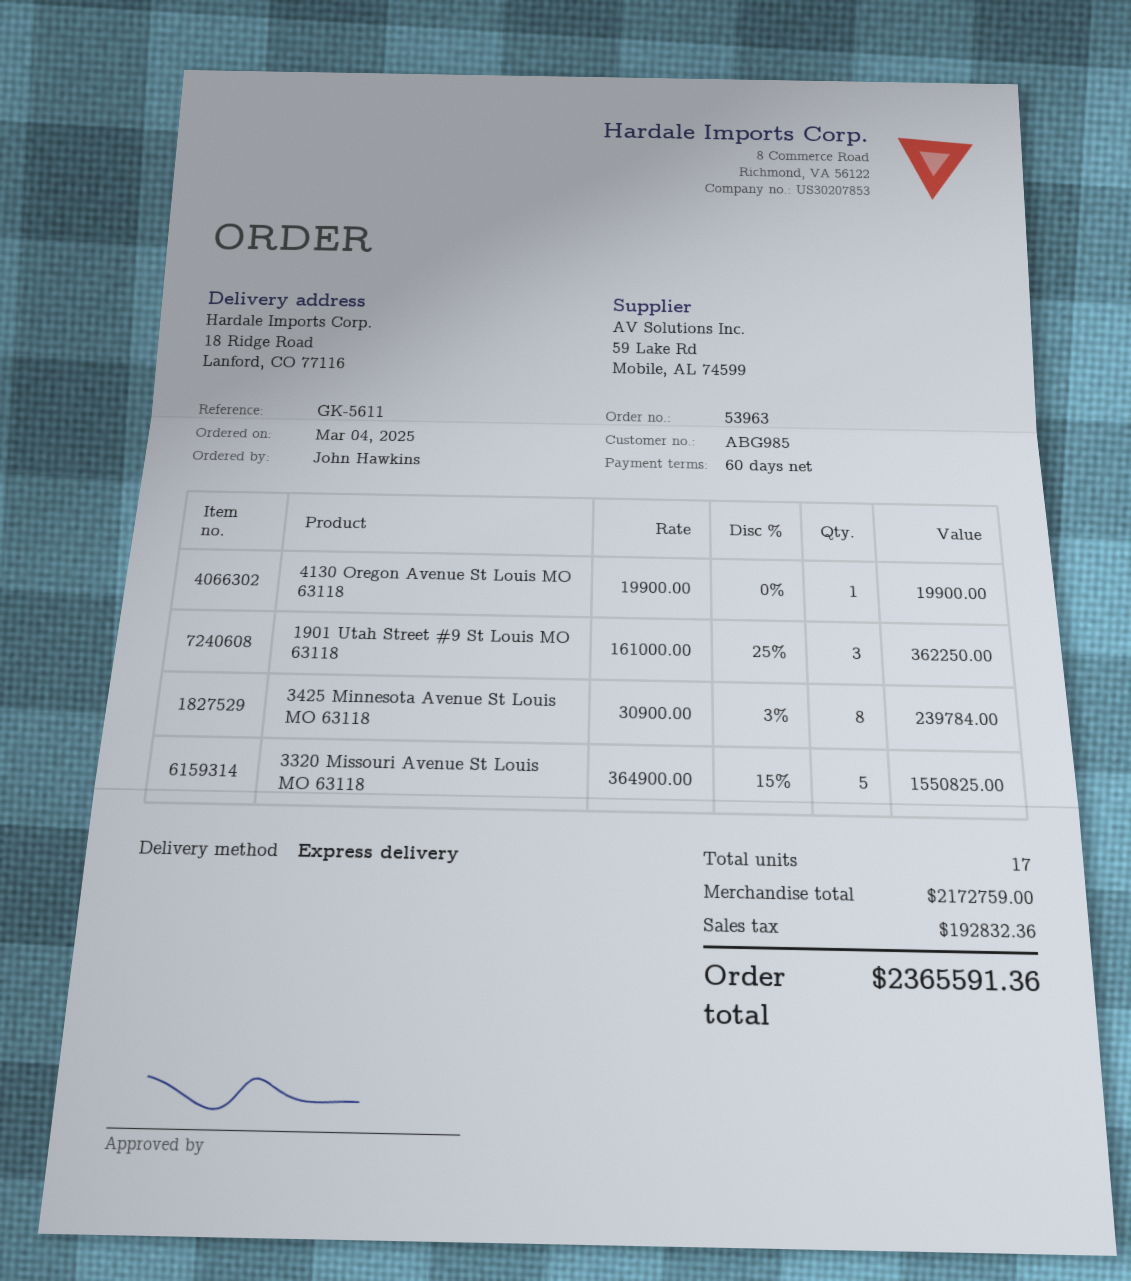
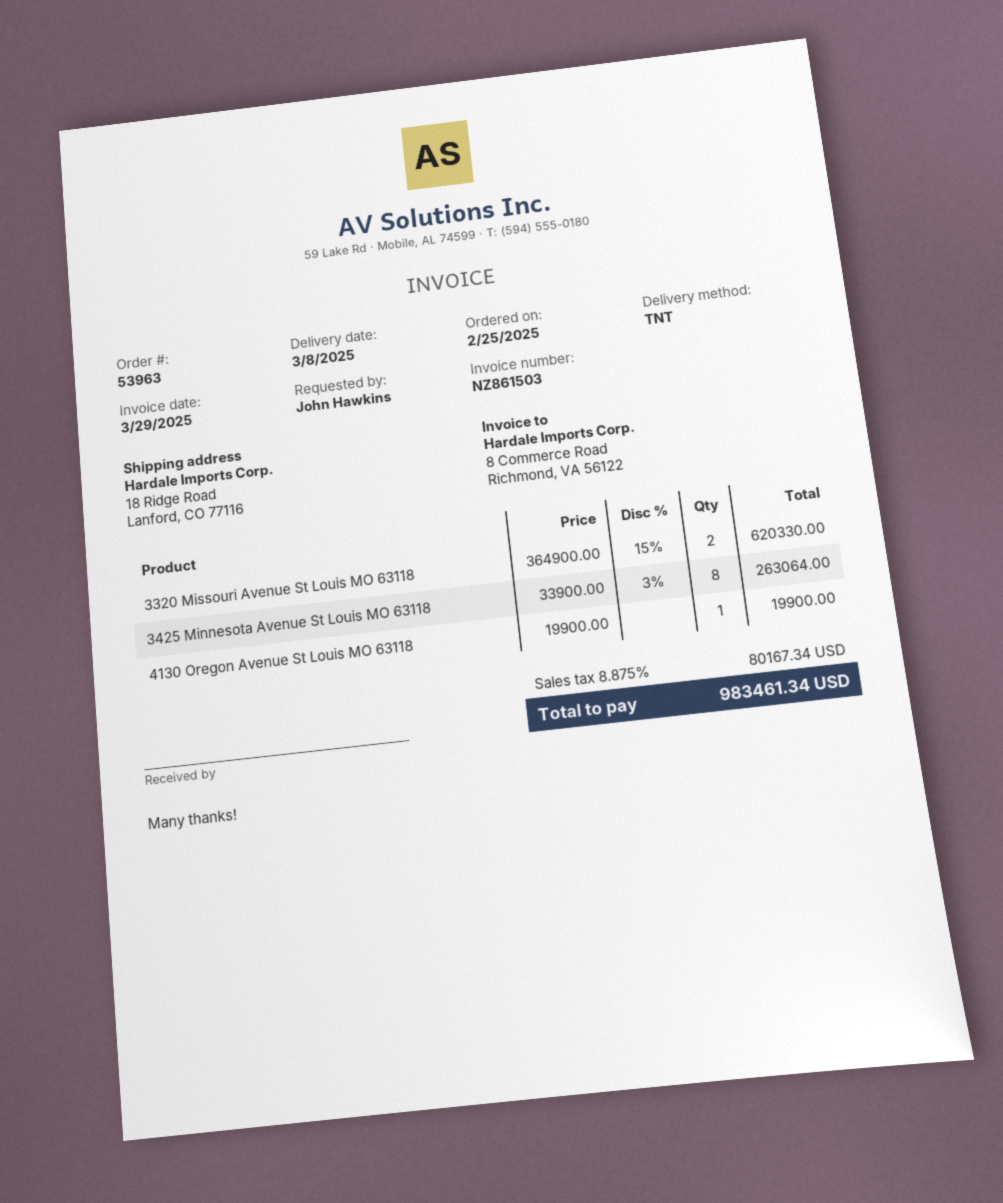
order date: 2025-03-04 -> 2025-02-25
shipping method: express -> TNT
1901 Utah Street #9 St Louis MO 63118: 3 x 161000.00 - 25% = 362250.00 -> none
3425 Minnesota Avenue St Louis MO 63118: 8 x 30900.00 - 3% = 239784.00 -> 8 x 33900.00 - 3% = 263064.00
3320 Missouri Avenue St Louis MO 63118: 5 x 364900.00 - 15% = 1550825.00 -> 2 x 364900.00 - 15% = 620330.00
tax: 192832.36 -> 80167.34
total: 2365591.36 -> 983461.34

